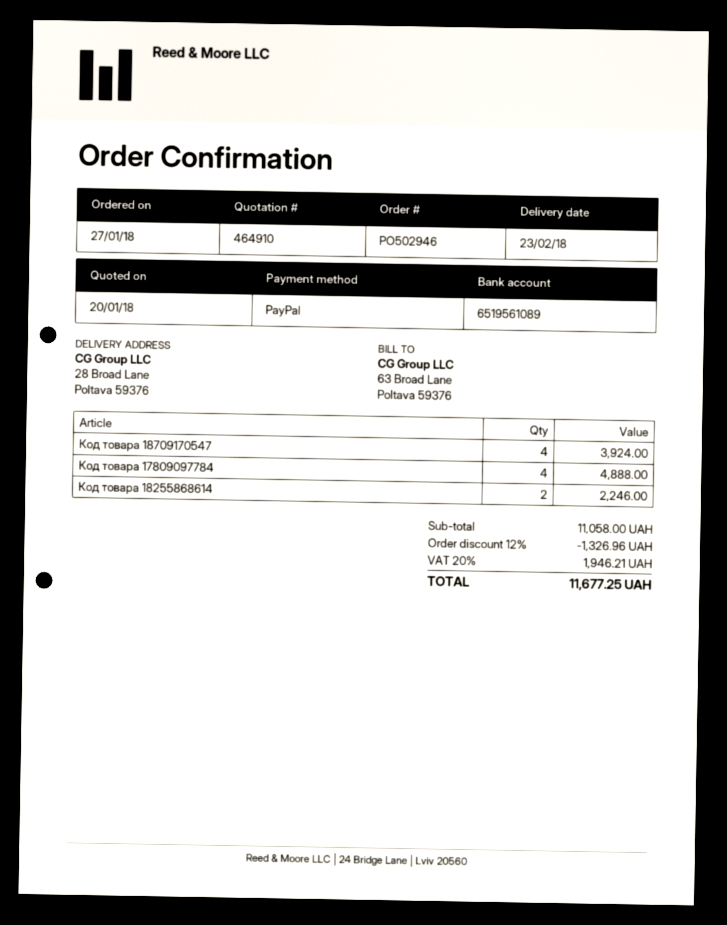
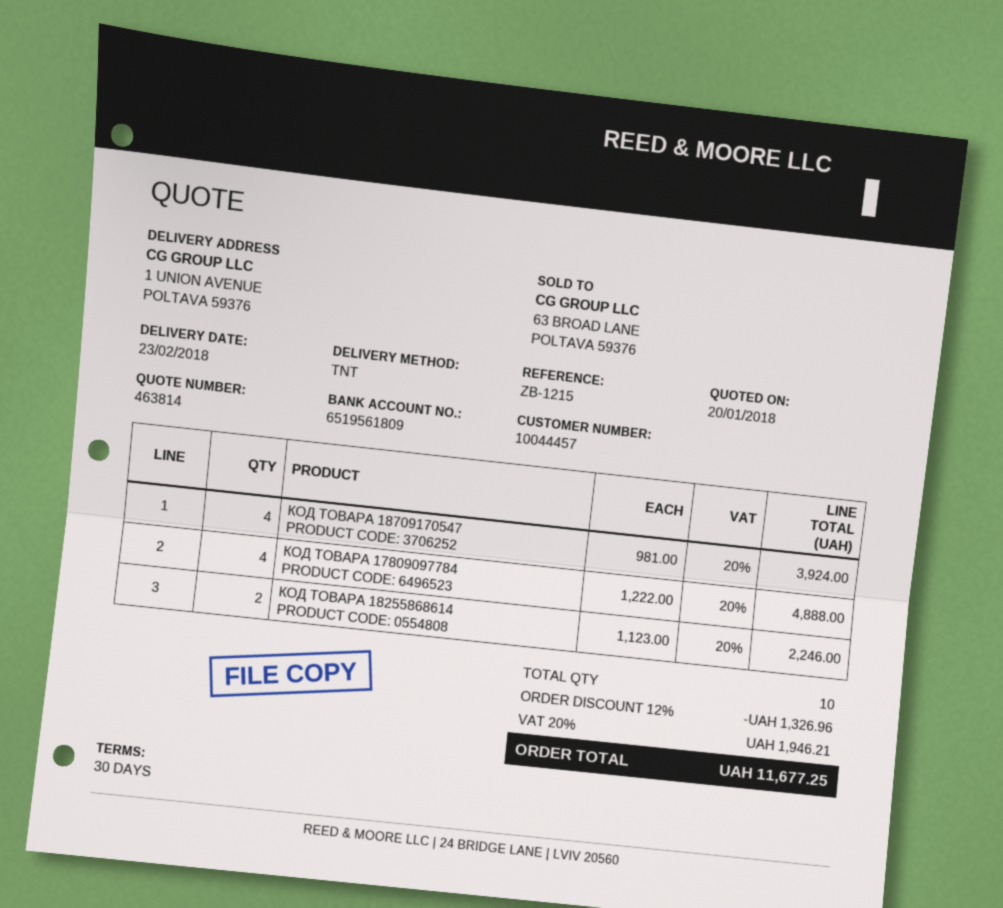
quote number: 464910 -> 463814
bank account: 6519561089 -> 6519561809
ship to: 28 Broad Lane, Poltava 59376 -> 1 UNION AVENUE, POLTAVA 59376

